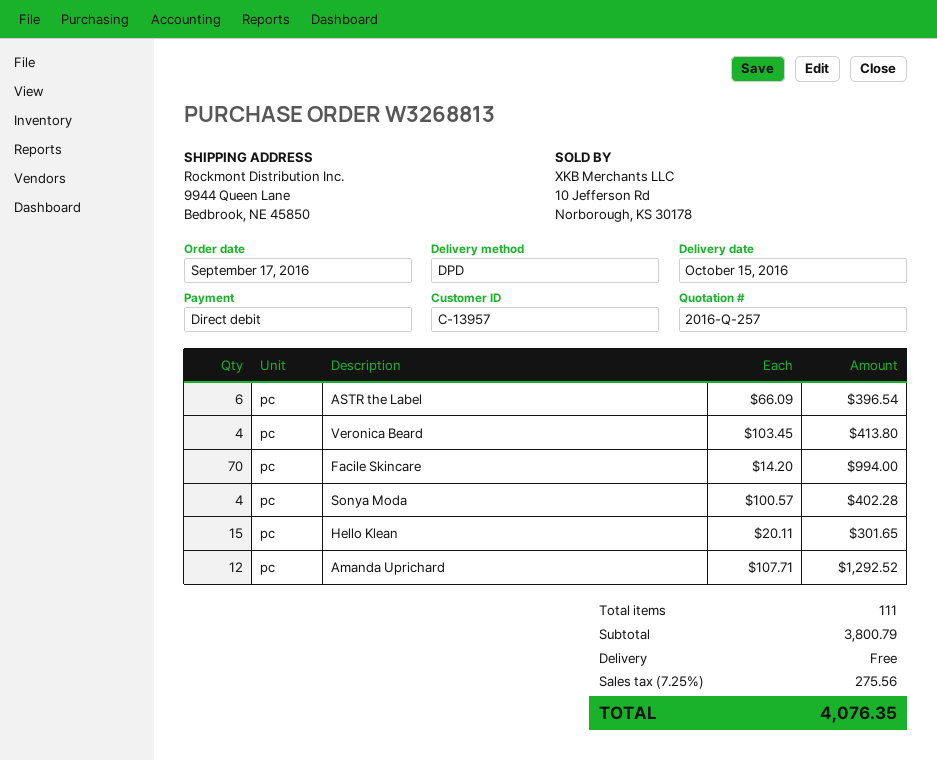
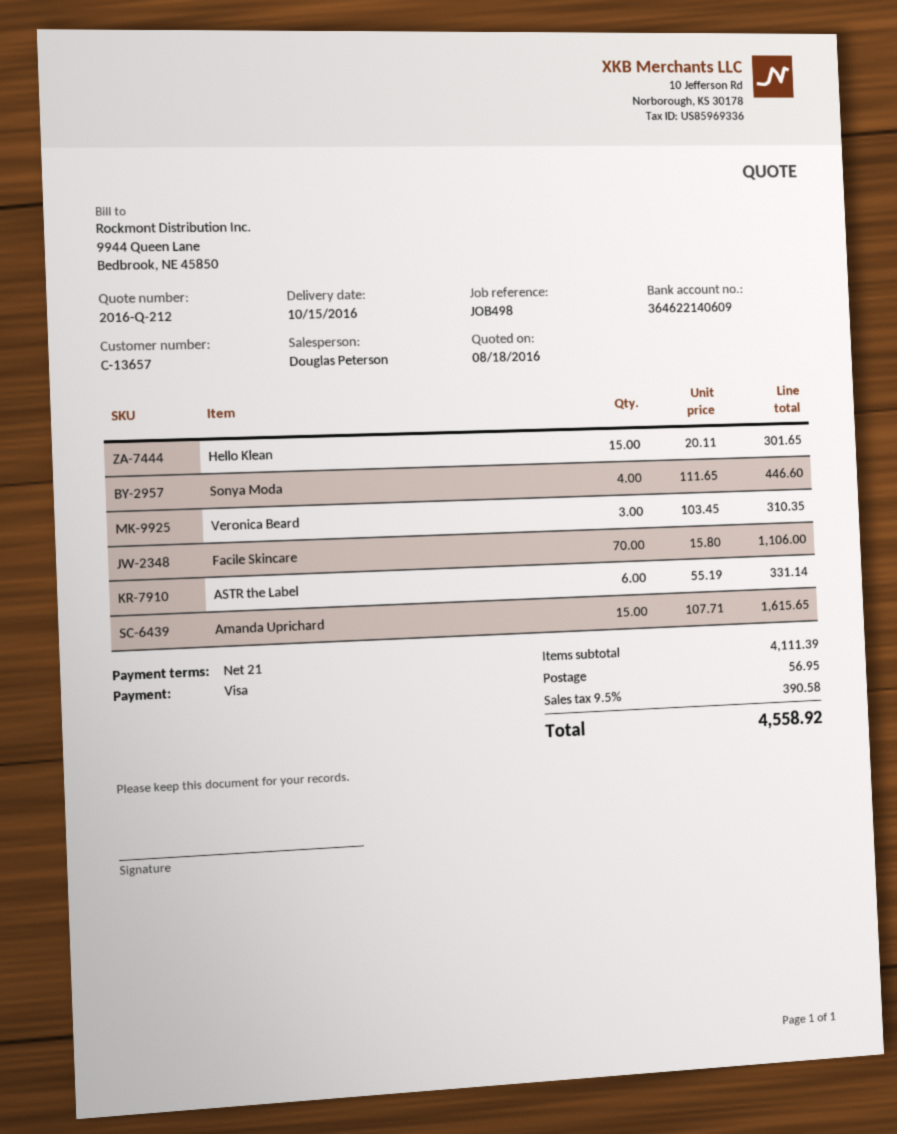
quote number: 2016-Q-257 -> 2016-Q-212
customer number: C-13957 -> C-13657
payment method: direct debit -> Visa
ASTR the Label: 6 x 66.09 = 396.54 -> 6 x 55.19 = 331.14
Veronica Beard: 4 x 103.45 = 413.80 -> 3 x 103.45 = 310.35
Facile Skincare: 70 x 14.20 = 994.00 -> 70 x 15.80 = 1106.00
Sonya Moda: 4 x 100.57 = 402.28 -> 4 x 111.65 = 446.60
Amanda Uprichard: 12 x 107.71 = 1292.52 -> 15 x 107.71 = 1615.65
subtotal: 3800.79 -> 4111.39
shipping: 0.00 -> 56.95
tax: 7.25% = 275.56 -> 9.5% = 390.58
total: 4076.35 -> 4558.92

